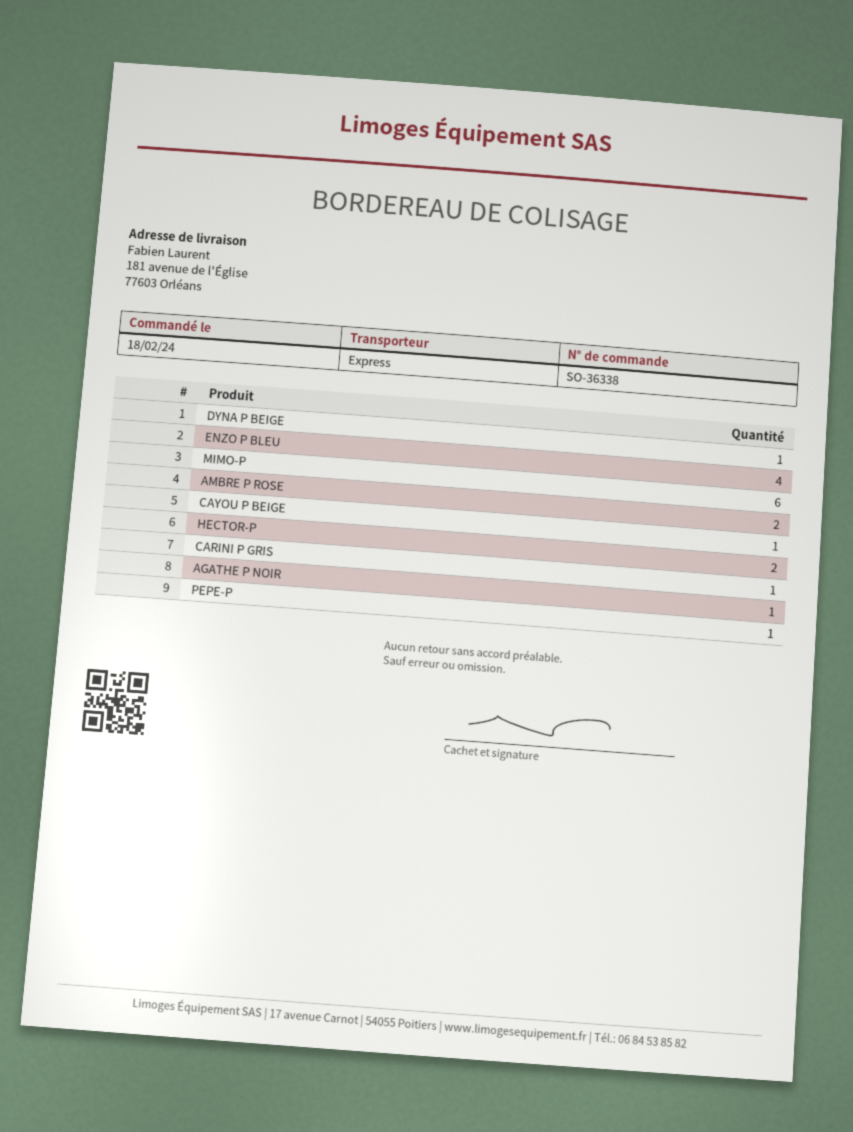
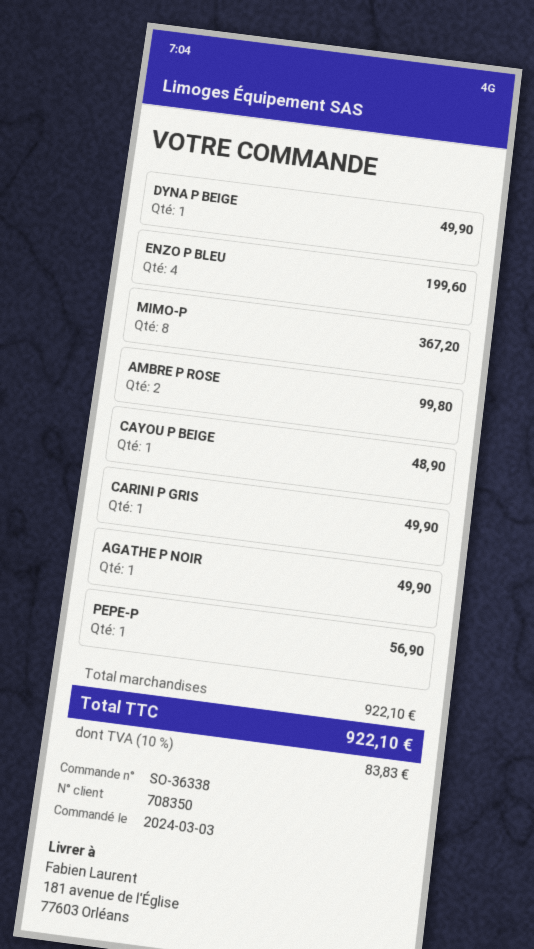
order date: 2024-02-18 -> 2024-03-03
MIMO-P: 6 -> 8
HECTOR-P: 2 -> none

